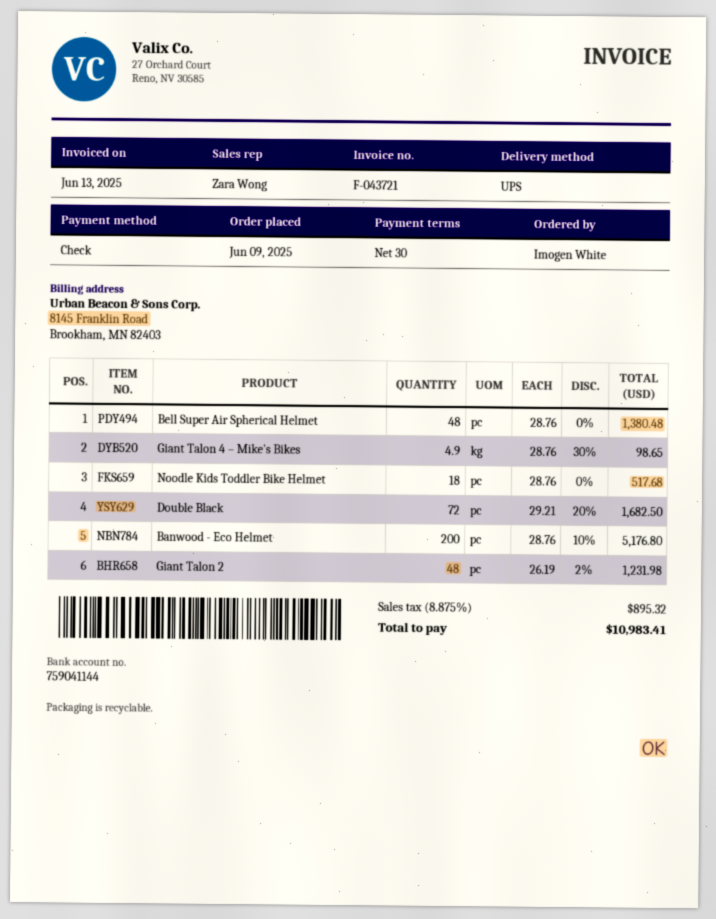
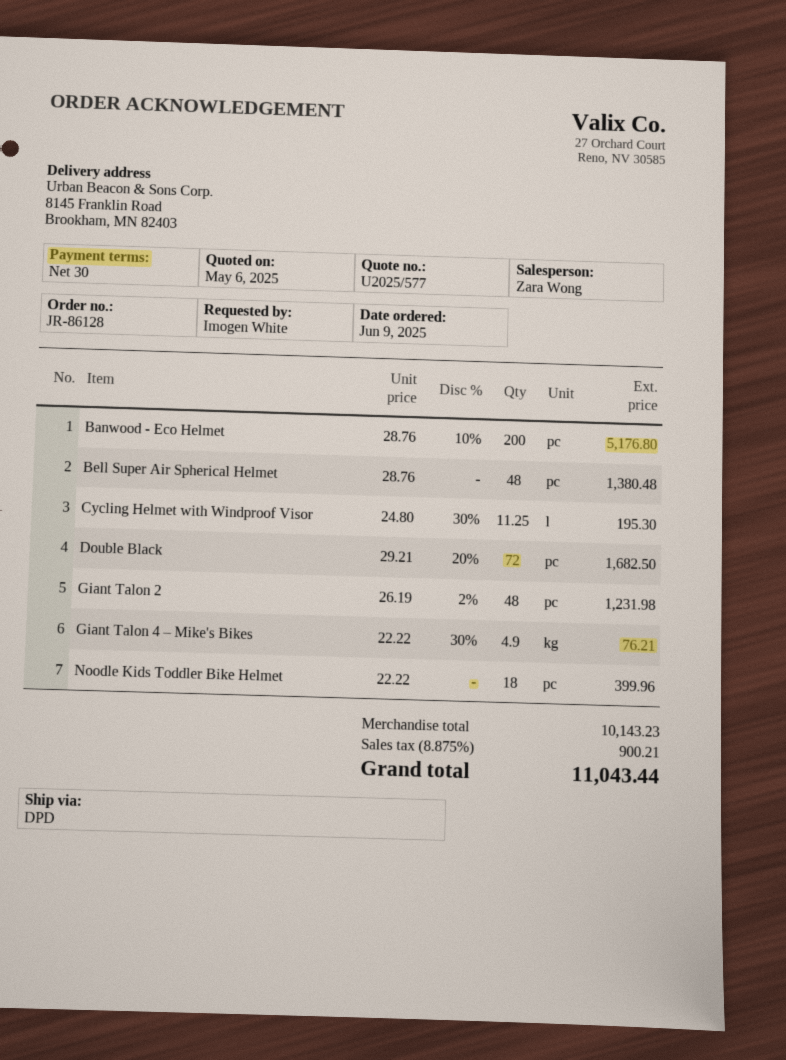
shipping method: UPS -> DPD
Giant Talon 4 – Mike's Bikes: 4.9 x 28.76 - 30% = 98.65 -> 4.9 x 22.22 - 30% = 76.21
Noodle Kids Toddler Bike Helmet: 18 x 28.76 = 517.68 -> 18 x 22.22 = 399.96
Cycling Helmet with Windproof Visor: none -> 11.25 x 24.80 - 30% = 195.30
tax: 8.875% = 895.32 -> 8.875% = 900.21
total: 10983.41 -> 11043.44

